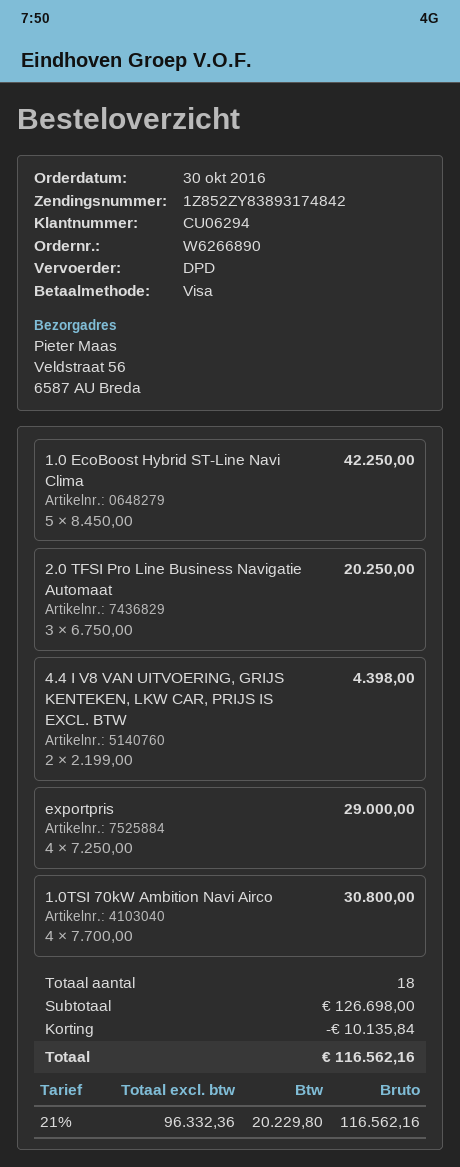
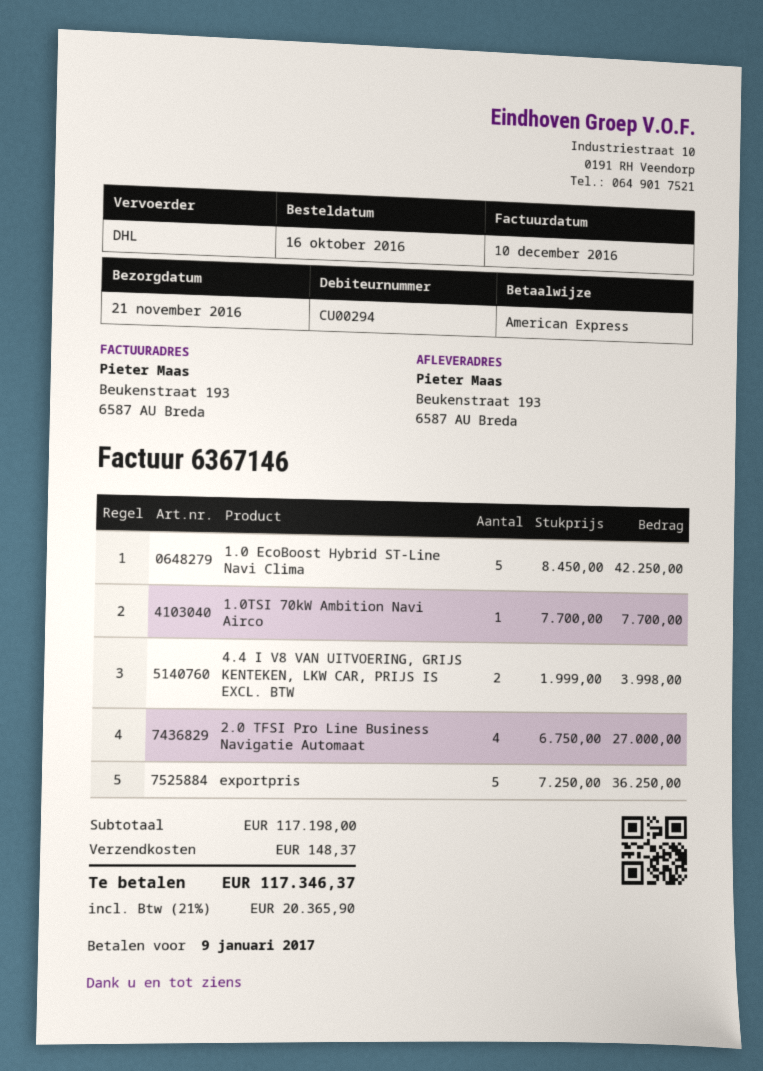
order date: 2016-10-30 -> 2016-10-16
customer number: CU06294 -> CU00294
payment method: Visa -> American Express
shipping method: DPD -> DHL
ship to: Veldstraat 56, 6587 AU Breda -> Beukenstraat 193, 6587 AU Breda
2.0 TFSI Pro Line Business Navigatie Automaat: 3 x 6750.00 = 20250.00 -> 4 x 6750.00 = 27000.00
4.4 I V8 VAN UITVOERING, GRIJS KENTEKEN, LKW CAR, PRIJS IS EXCL. BTW: 2 x 2199.00 = 4398.00 -> 2 x 1999.00 = 3998.00
exportpris: 4 x 7250.00 = 29000.00 -> 5 x 7250.00 = 36250.00
1.0TSI 70kW Ambition Navi Airco: 4 x 7700.00 = 30800.00 -> 1 x 7700.00 = 7700.00
subtotal: 126698.00 -> 117198.00
discount: 10135.84 -> none
shipping: none -> 148.37
tax: 21% = 20229.80 -> 21% = 20365.90
total: 116562.16 -> 117346.37

